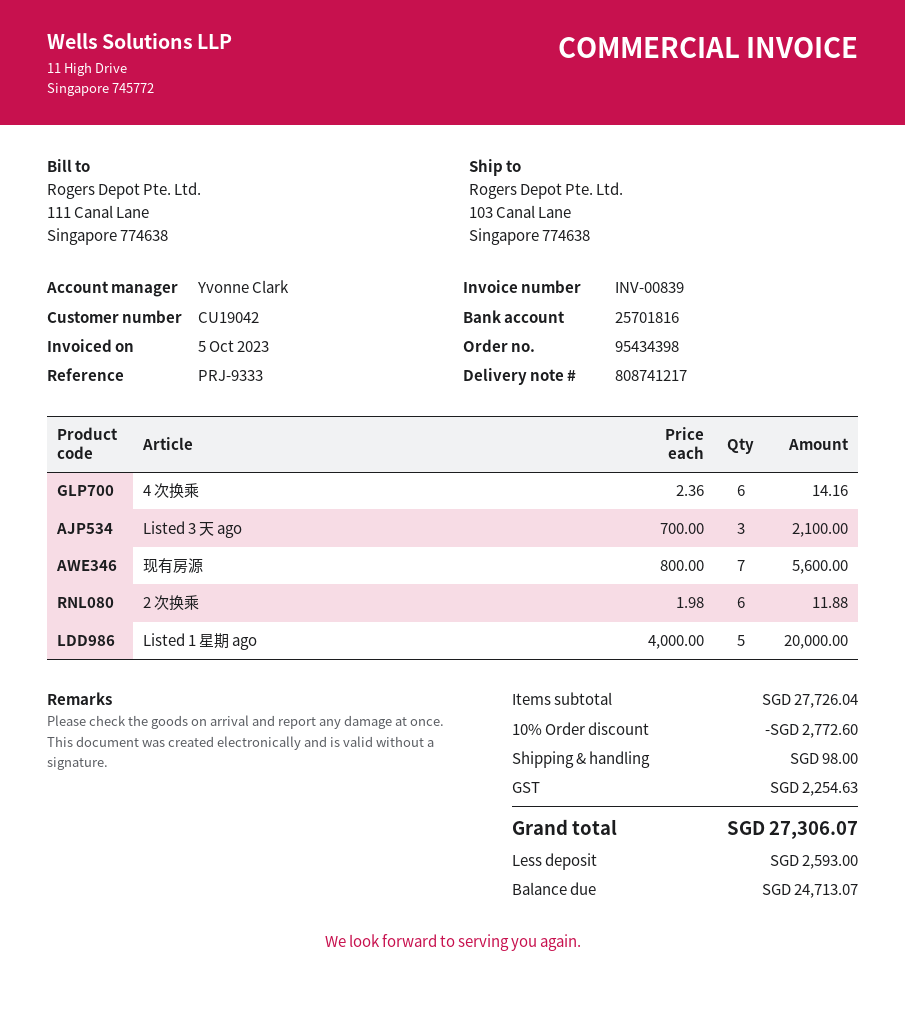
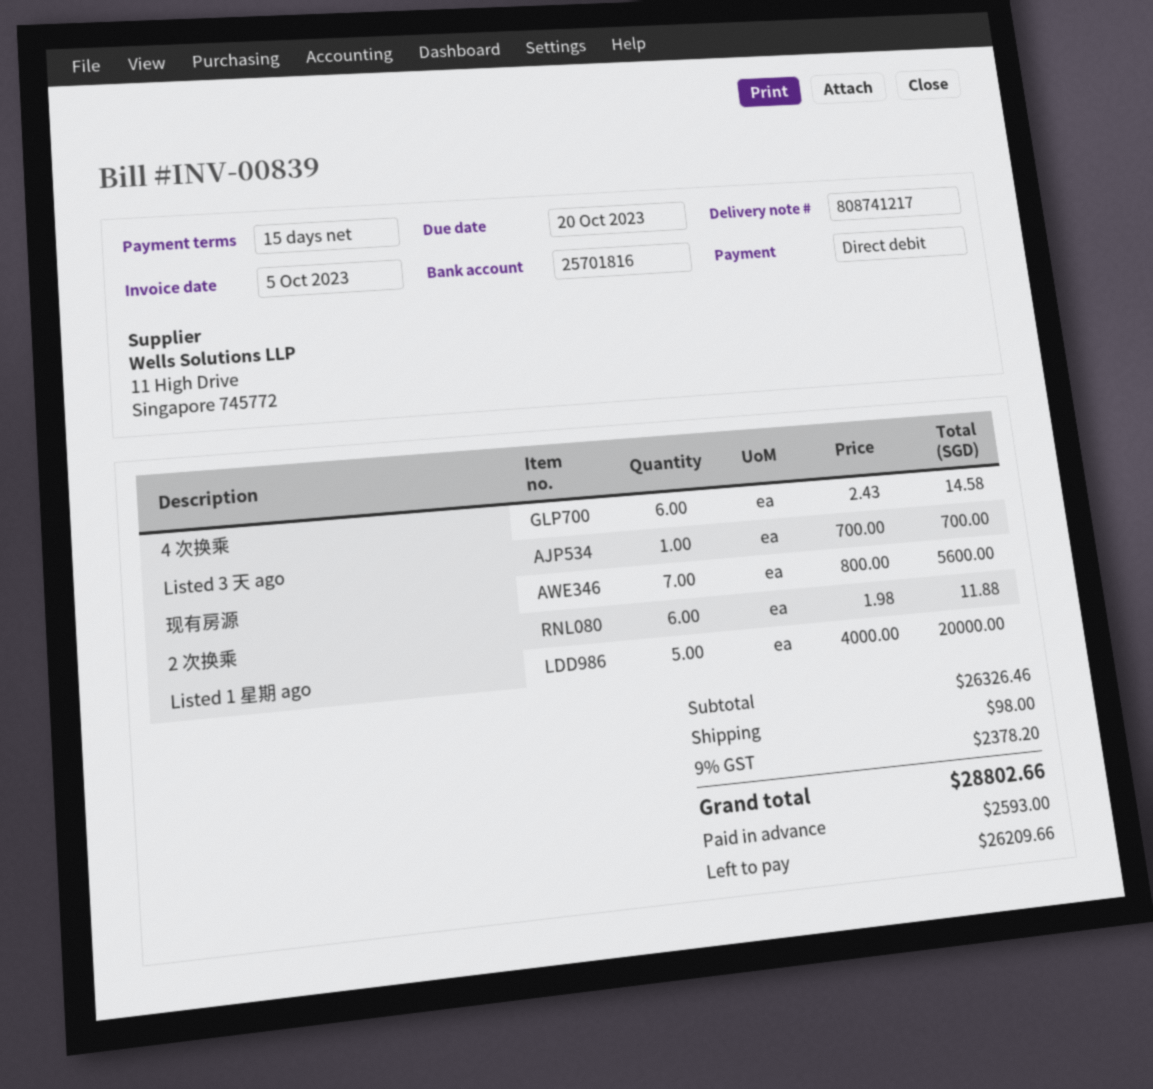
4 次换乘: 6 x 2.36 = 14.16 -> 6 x 2.43 = 14.58
Listed 3 天 ago: 3 x 700.00 = 2100.00 -> 1 x 700.00 = 700.00
subtotal: 27726.04 -> 26326.46
discount: 10% = 2772.60 -> none
tax: 2254.63 -> 2378.20
total: 27306.07 -> 28802.66
balance: 24713.07 -> 26209.66

